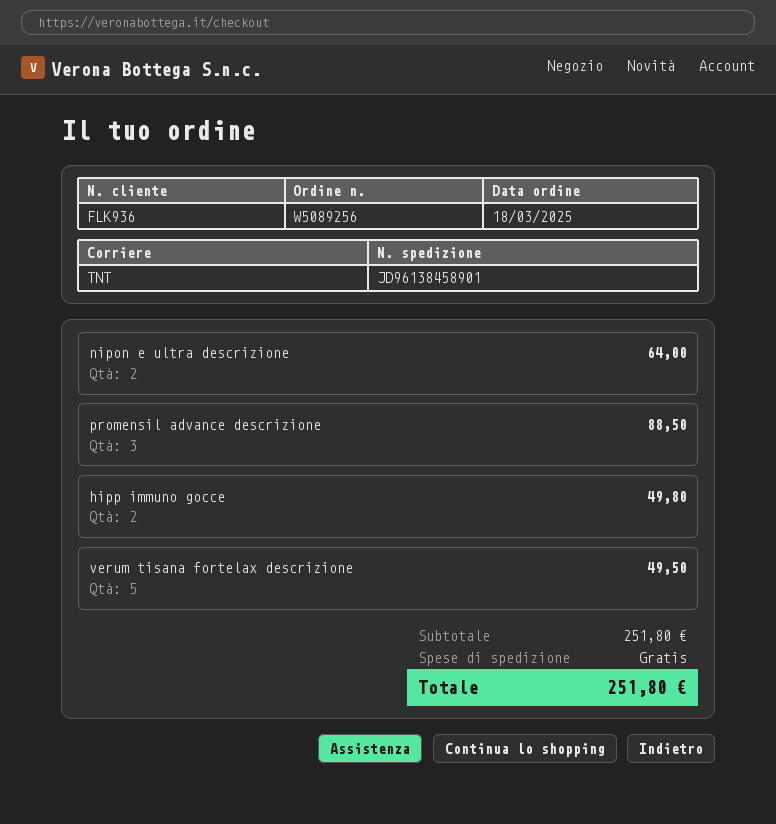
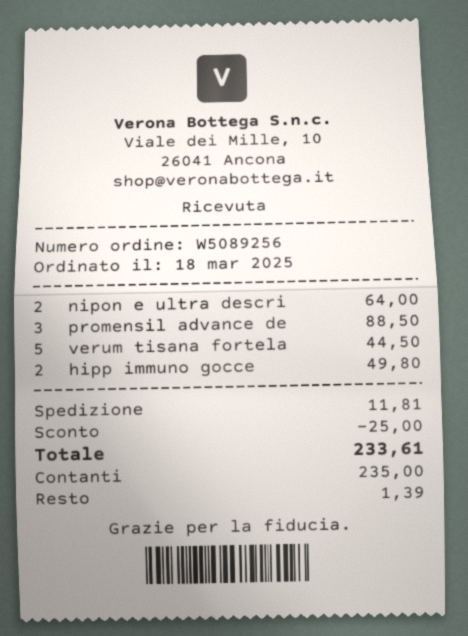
verum tisana fortelax descrizione: 5 for 49.50 -> 5 for 44.50
discount: none -> 25.00
shipping: 0.00 -> 11.81
total: 251.80 -> 233.61

